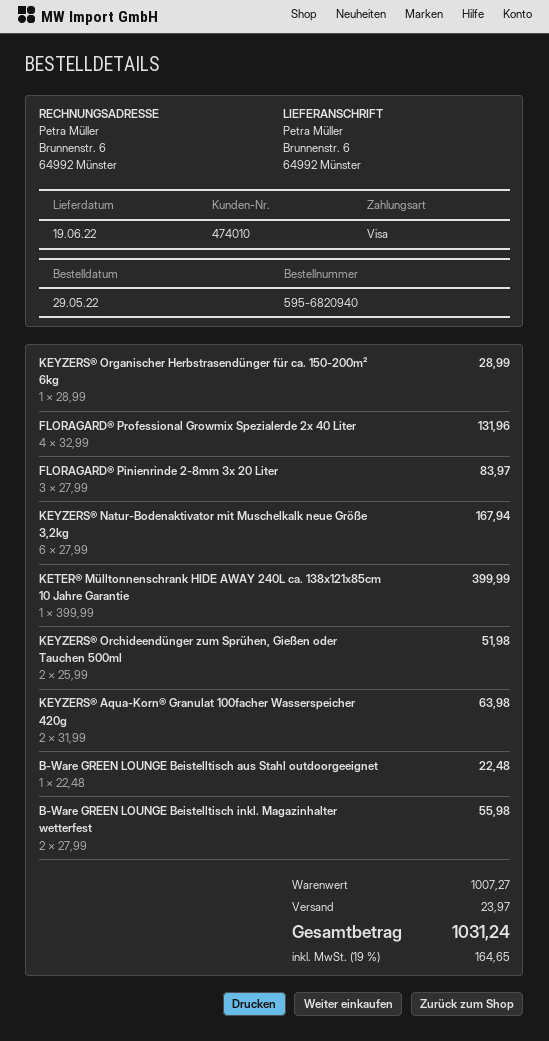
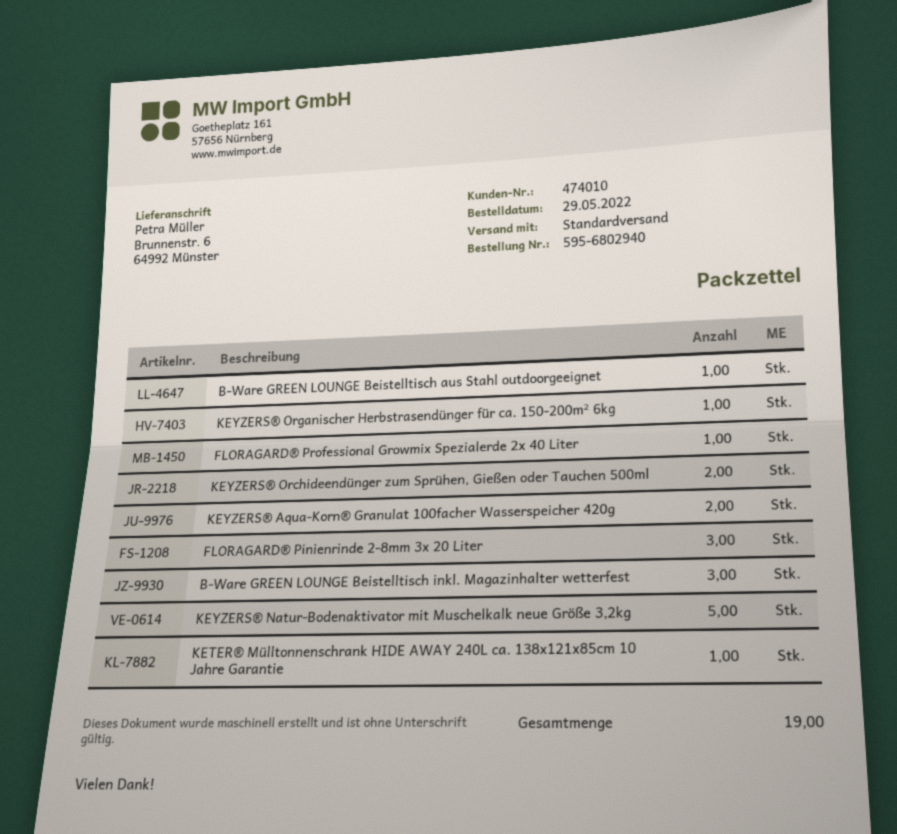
order number: 595-6820940 -> 595-6802940
FLORAGARD® Professional Growmix Spezialerde 2x 40 Liter: 4 -> 1
KEYZERS® Natur-Bodenaktivator mit Muschelkalk neue Größe 3,2kg: 6 -> 5
B-Ware GREEN LOUNGE Beistelltisch inkl. Magazinhalter wetterfest: 2 -> 3

